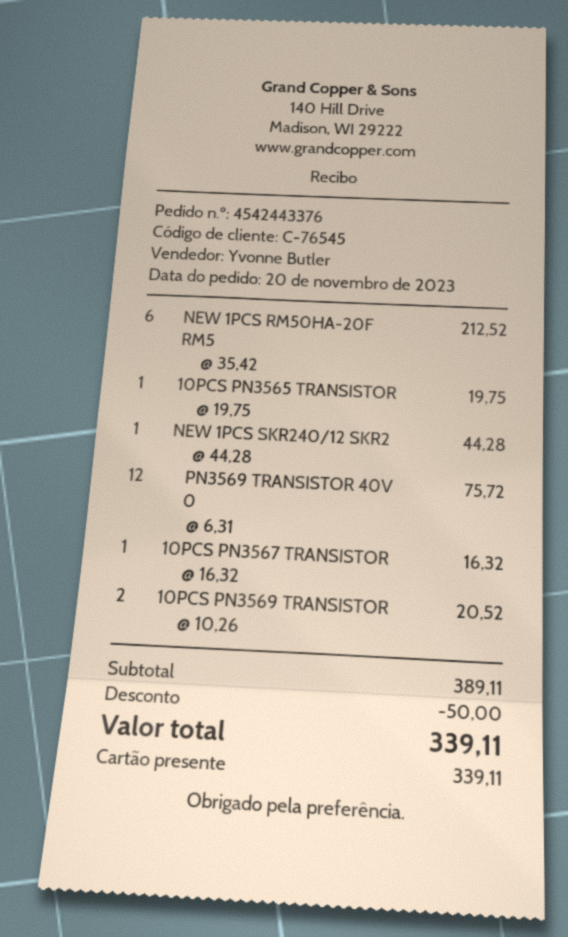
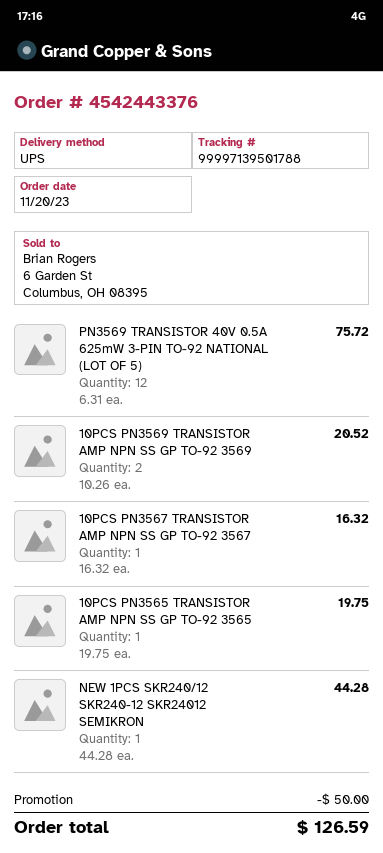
NEW 1PCS RM50HA-20F RM5: 6 x 35.42 = 212.52 -> none
total: 339.11 -> 126.59

